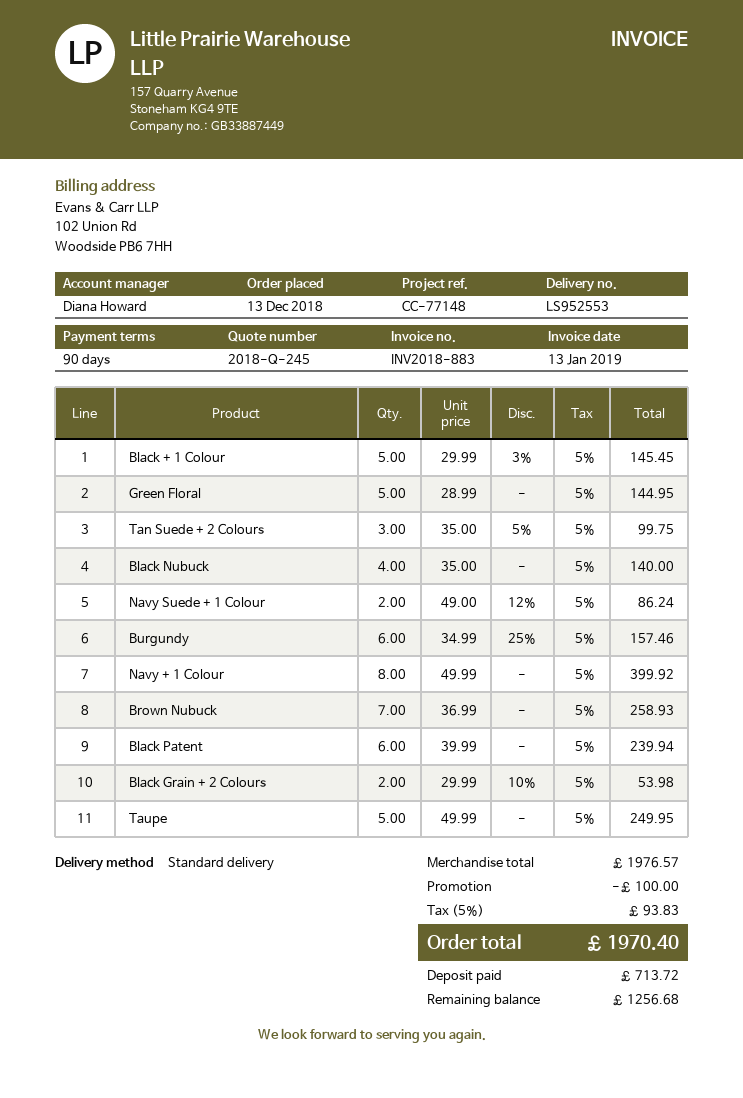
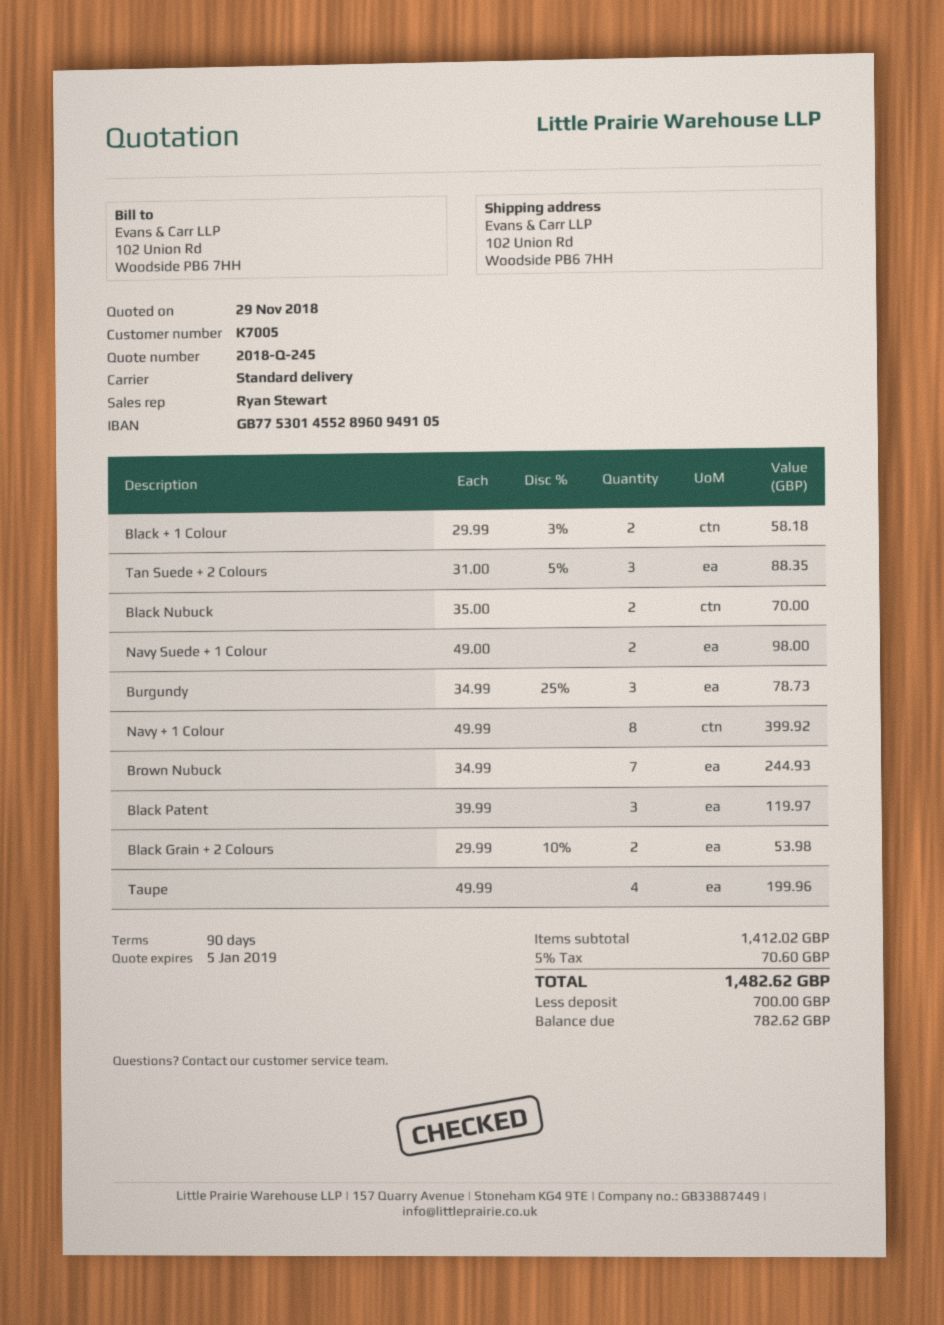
sales rep: Diana Howard -> Ryan Stewart
Black + 1 Colour: 5 x 29.99 - 3% = 145.45 -> 2 x 29.99 - 3% = 58.18
Green Floral: 5 x 28.99 = 144.95 -> none
Tan Suede + 2 Colours: 3 x 35.00 - 5% = 99.75 -> 3 x 31.00 - 5% = 88.35
Black Nubuck: 4 x 35.00 = 140.00 -> 2 x 35.00 = 70.00
Navy Suede + 1 Colour: 2 x 49.00 - 12% = 86.24 -> 2 x 49.00 = 98.00
Burgundy: 6 x 34.99 - 25% = 157.46 -> 3 x 34.99 - 25% = 78.73
Brown Nubuck: 7 x 36.99 = 258.93 -> 7 x 34.99 = 244.93
Black Patent: 6 x 39.99 = 239.94 -> 3 x 39.99 = 119.97
Taupe: 5 x 49.99 = 249.95 -> 4 x 49.99 = 199.96
subtotal: 1976.57 -> 1412.02
discount: 100.00 -> none
tax: 5% = 93.83 -> 5% = 70.60
total: 1970.40 -> 1482.62
deposit: 713.72 -> 700.00
balance: 1256.68 -> 782.62

